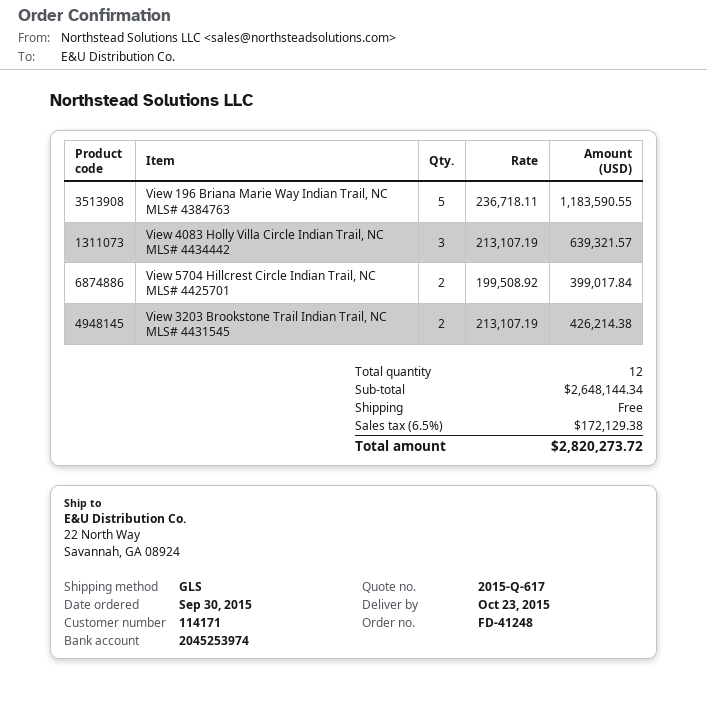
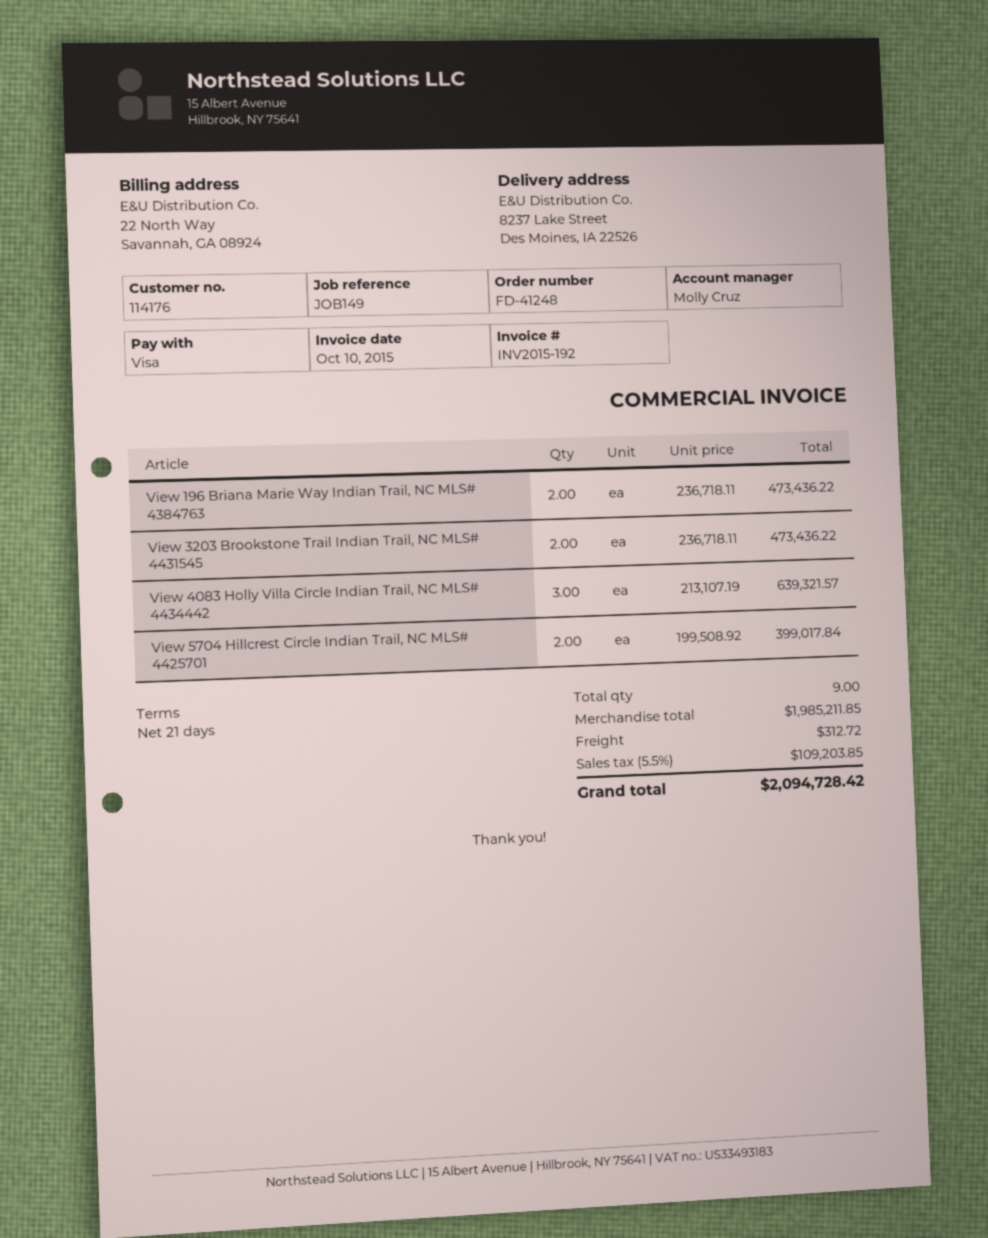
customer number: 114171 -> 114176
ship to: 22 North Way, Savannah, GA 08924 -> 8237 Lake Street, Des Moines, IA 22526
View 196 Briana Marie Way Indian Trail, NC MLS# 4384763: 5 x 236718.11 = 1183590.55 -> 2 x 236718.11 = 473436.22
View 3203 Brookstone Trail Indian Trail, NC MLS# 4431545: 2 x 213107.19 = 426214.38 -> 2 x 236718.11 = 473436.22
total quantity: 12 -> 9
subtotal: 2648144.34 -> 1985211.85
shipping: 0.00 -> 312.72
tax: 6.5% = 172129.38 -> 5.5% = 109203.85
total: 2820273.72 -> 2094728.42

